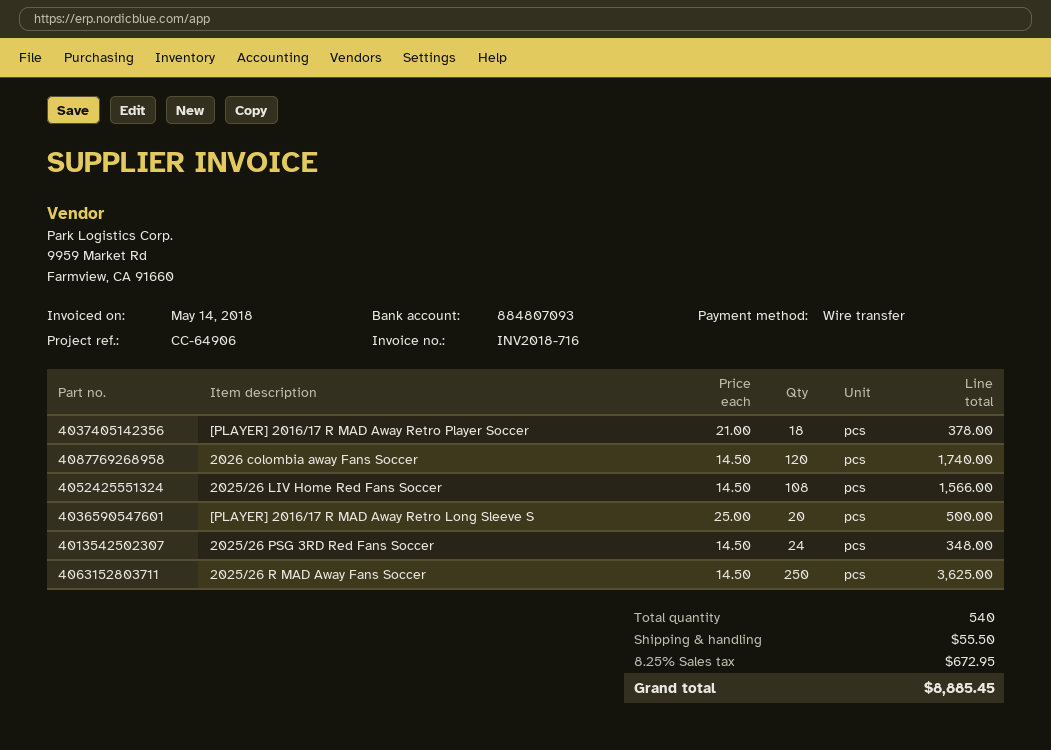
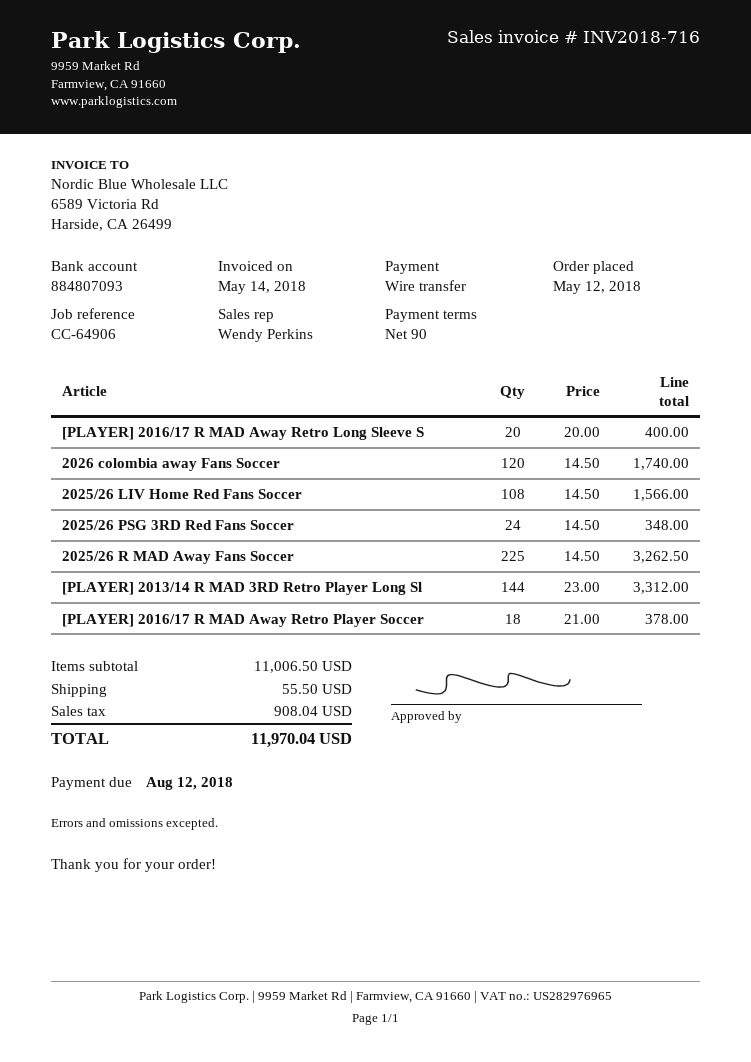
[PLAYER] 2016/17 R MAD Away Retro Long Sleeve S: 20 x 25.00 = 500.00 -> 20 x 20.00 = 400.00
2025/26 R MAD Away Fans Soccer: 250 x 14.50 = 3625.00 -> 225 x 14.50 = 3262.50
[PLAYER] 2013/14 R MAD 3RD Retro Player Long Sl: none -> 144 x 23.00 = 3312.00
tax: 672.95 -> 908.04
total: 8885.45 -> 11970.04

